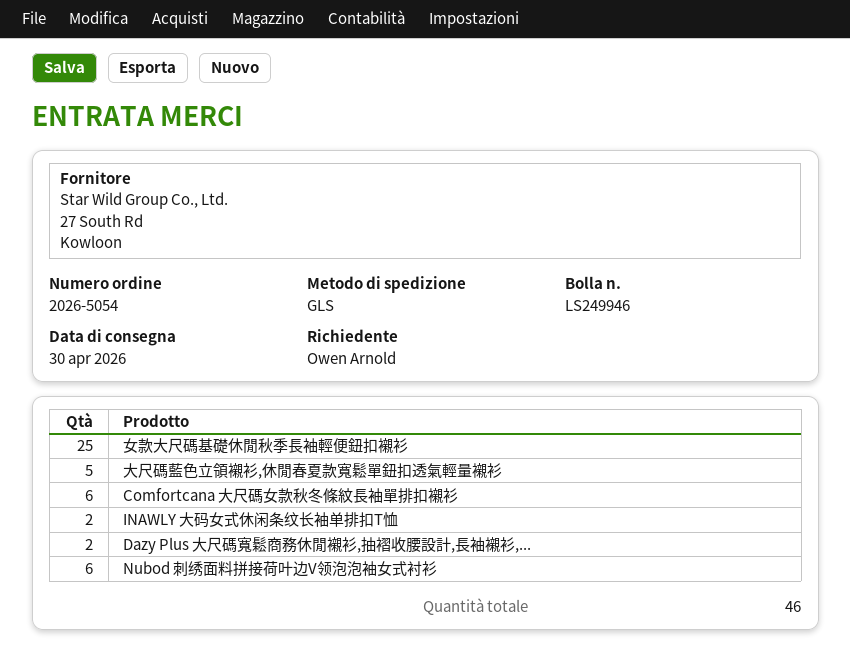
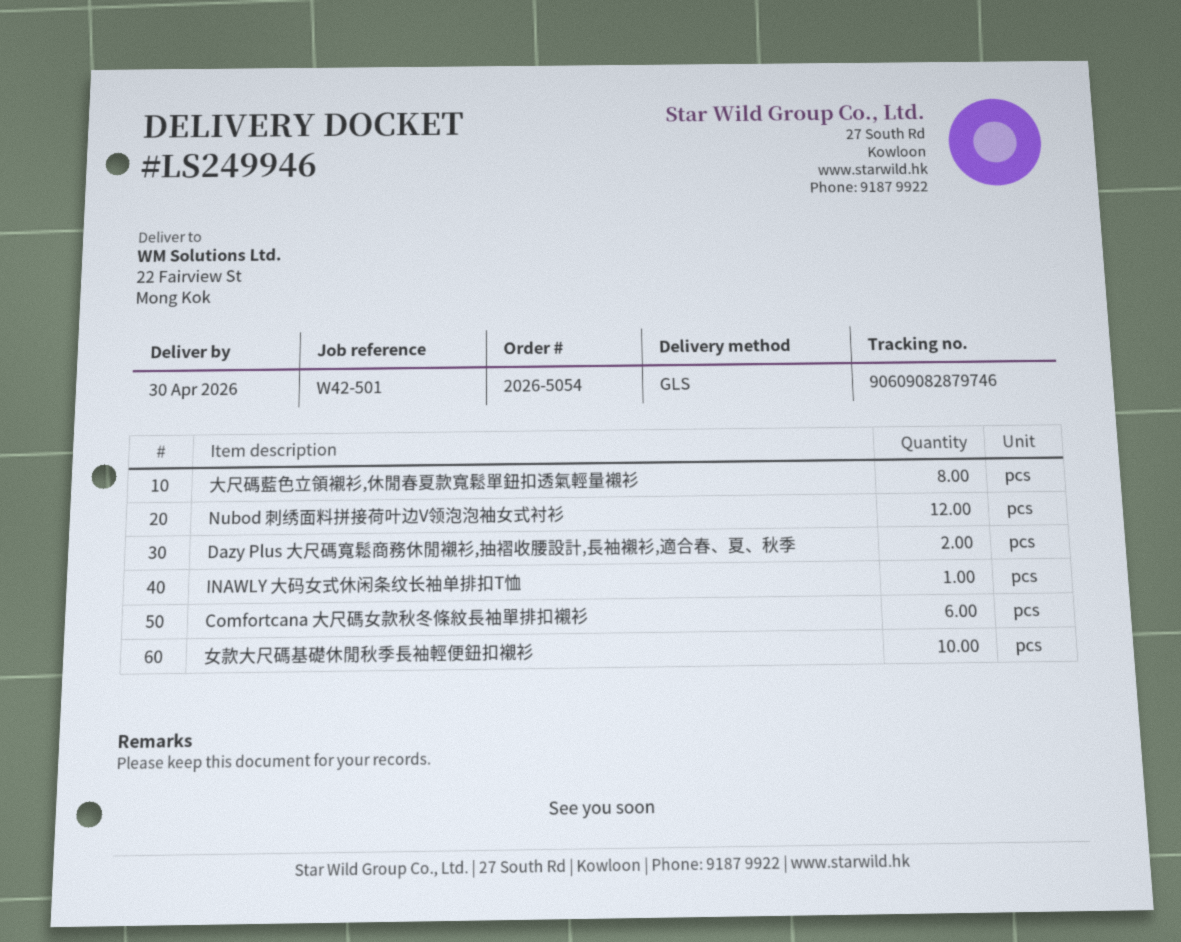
女款大尺碼基礎休閒秋季長袖輕便鈕扣襯衫: 25 -> 10
大尺碼藍色立領襯衫,休閒春夏款寬鬆單鈕扣透氣輕量襯衫: 5 -> 8
INAWLY 大码女式休闲条纹长袖单排扣T恤: 2 -> 1
Nubod 刺绣面料拼接荷叶边V领泡泡袖女式衬衫: 6 -> 12

